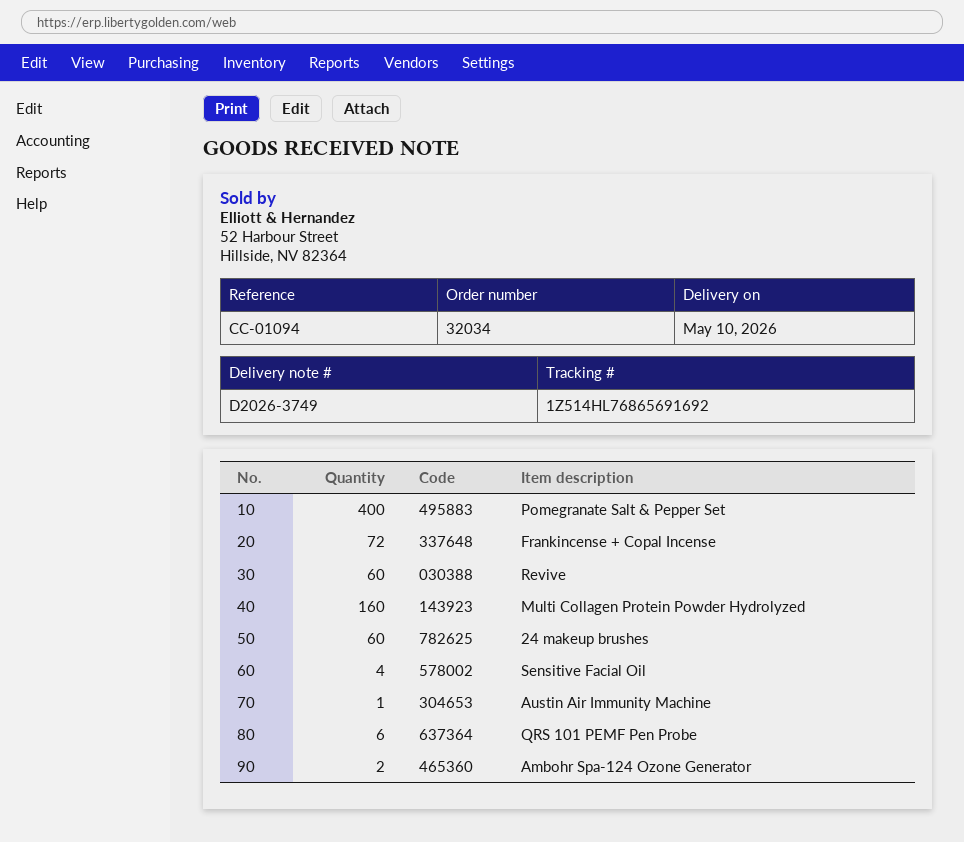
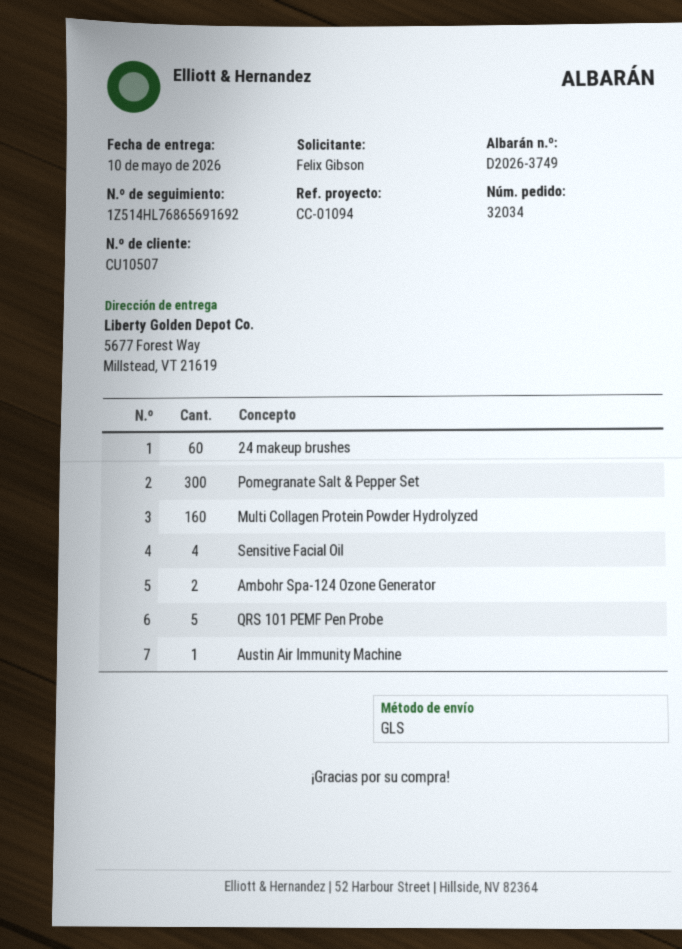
Pomegranate Salt & Pepper Set: 400 -> 300
Frankincense + Copal Incense: 72 -> none
Revive: 60 -> none
QRS 101 PEMF Pen Probe: 6 -> 5

